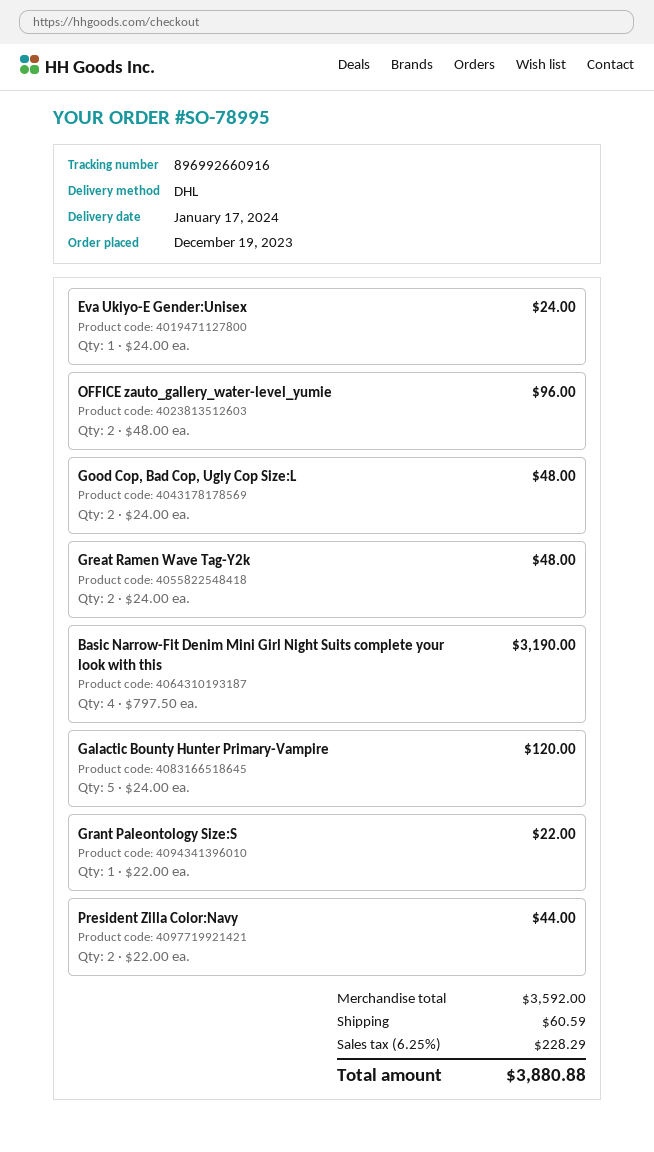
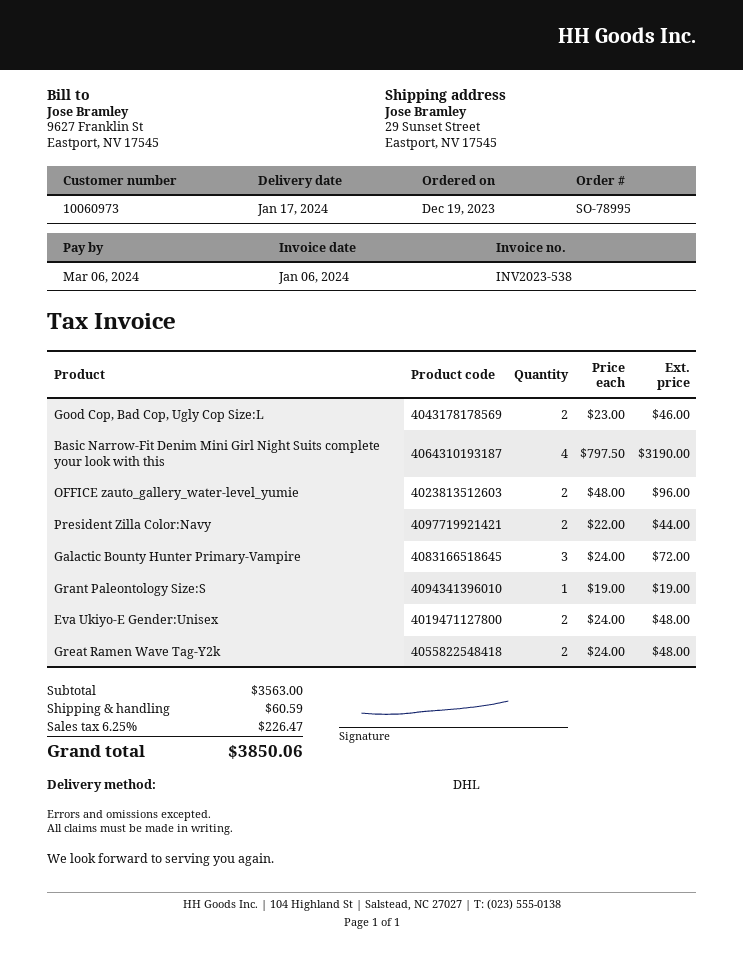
Eva Ukiyo-E Gender:Unisex: 1 x 24.00 = 24.00 -> 2 x 24.00 = 48.00
Good Cop, Bad Cop, Ugly Cop Size:L: 2 x 24.00 = 48.00 -> 2 x 23.00 = 46.00
Galactic Bounty Hunter Primary-Vampire: 5 x 24.00 = 120.00 -> 3 x 24.00 = 72.00
Grant Paleontology Size:S: 1 x 22.00 = 22.00 -> 1 x 19.00 = 19.00
subtotal: 3592.00 -> 3563.00
tax: 6.25% = 228.29 -> 6.25% = 226.47
total: 3880.88 -> 3850.06

